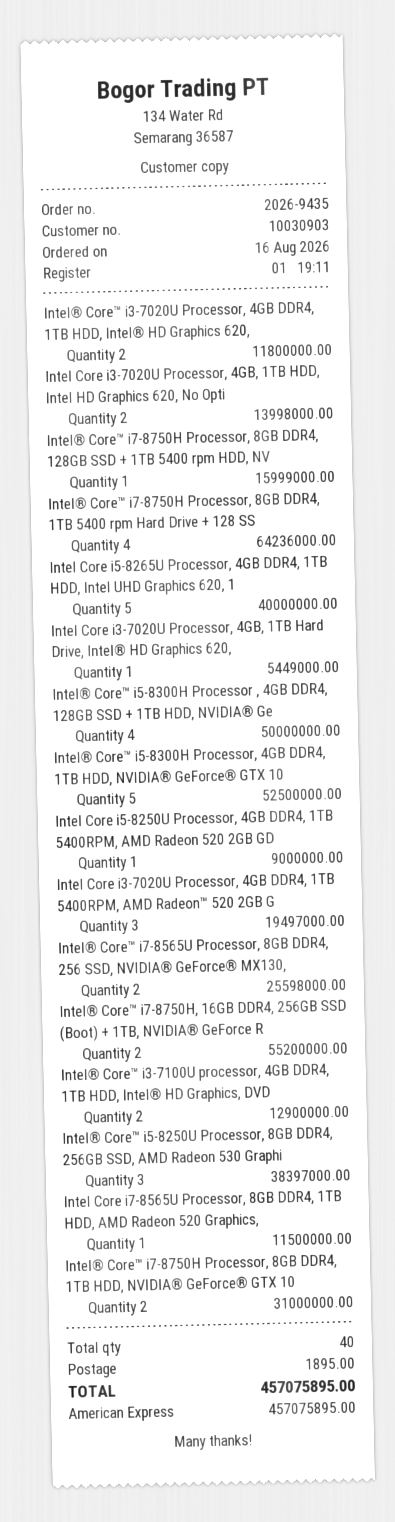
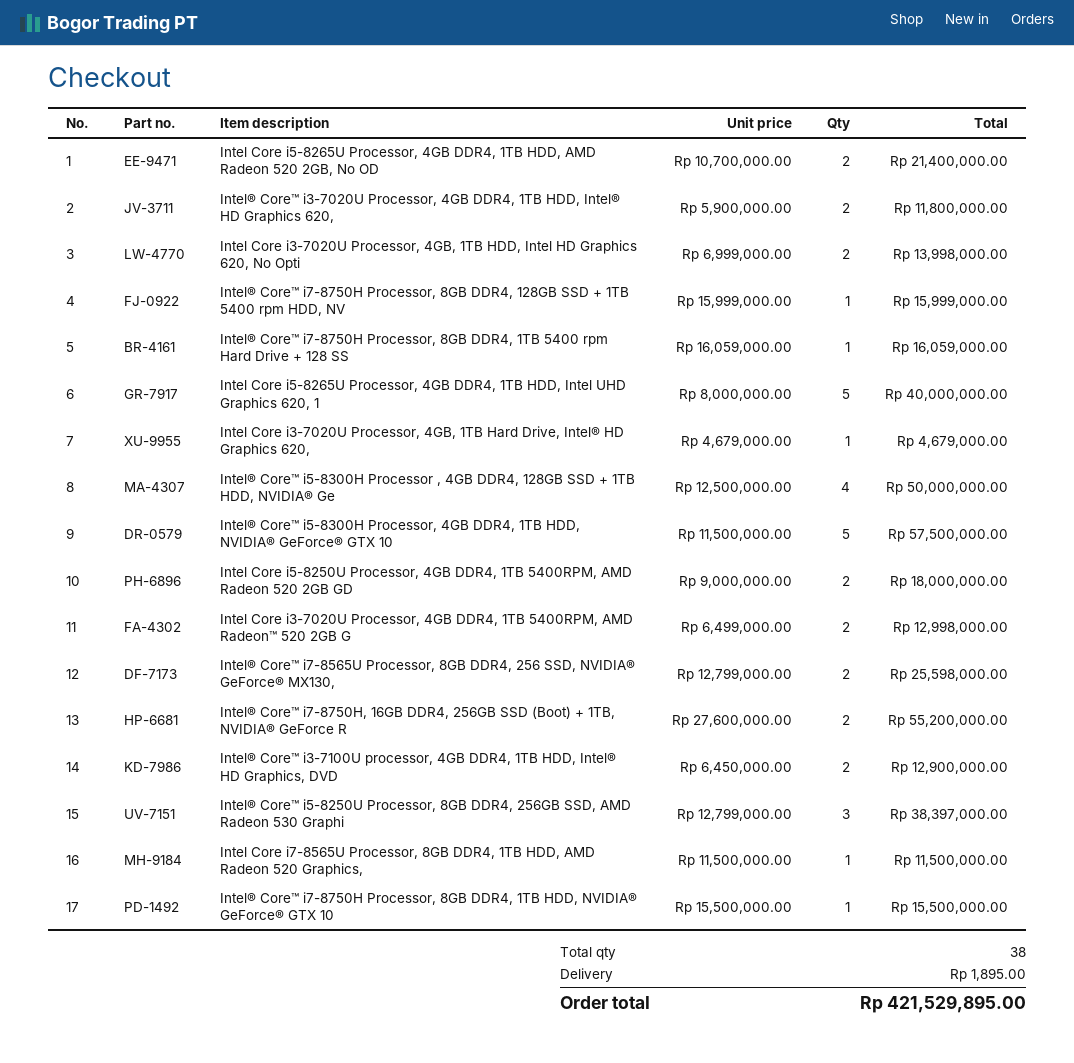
Intel® Core™ i7-8750H Processor, 8GB DDR4, 1TB 5400 rpm Hard Drive + 128 SS: 4 for 64236000.00 -> 1 for 16059000.00
Intel Core i3-7020U Processor, 4GB, 1TB Hard Drive, Intel® HD Graphics 620,: 1 for 5449000.00 -> 1 for 4679000.00
Intel® Core™ i5-8300H Processor, 4GB DDR4, 1TB HDD, NVIDIA® GeForce® GTX 10: 5 for 52500000.00 -> 5 for 57500000.00
Intel Core i5-8250U Processor, 4GB DDR4, 1TB 5400RPM, AMD Radeon 520 2GB GD: 1 for 9000000.00 -> 2 for 18000000.00
Intel Core i3-7020U Processor, 4GB DDR4, 1TB 5400RPM, AMD Radeon™ 520 2GB G: 3 for 19497000.00 -> 2 for 12998000.00
Intel® Core™ i7-8750H Processor, 8GB DDR4, 1TB HDD, NVIDIA® GeForce® GTX 10: 2 for 31000000.00 -> 1 for 15500000.00
Intel Core i5-8265U Processor, 4GB DDR4, 1TB HDD, AMD Radeon 520 2GB, No OD: none -> 2 for 21400000.00
total quantity: 40 -> 38
total: 457075895.00 -> 421529895.00

